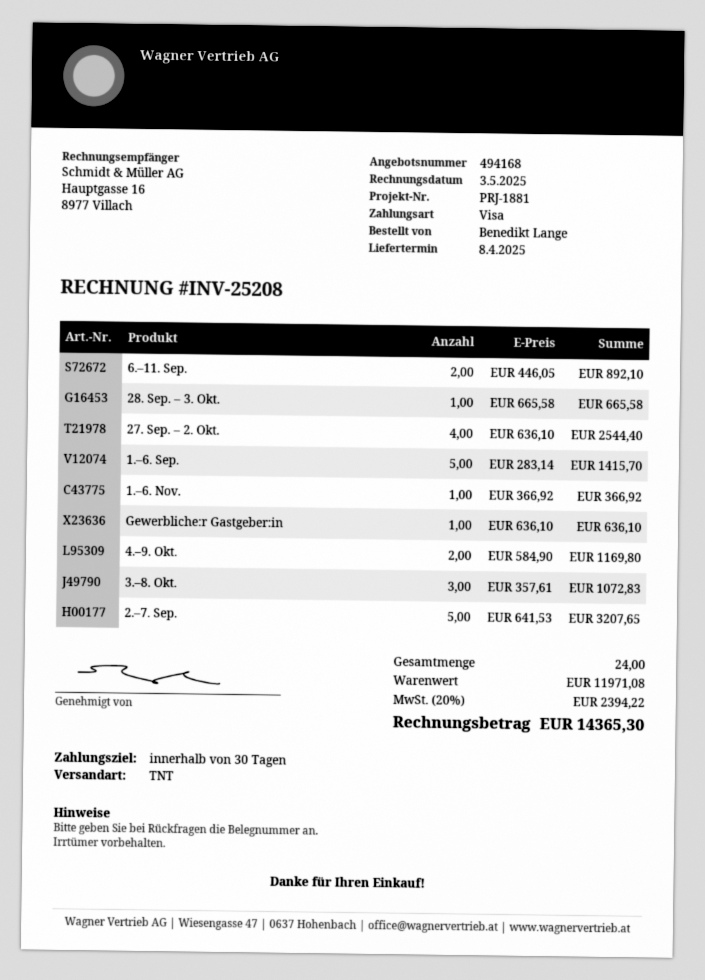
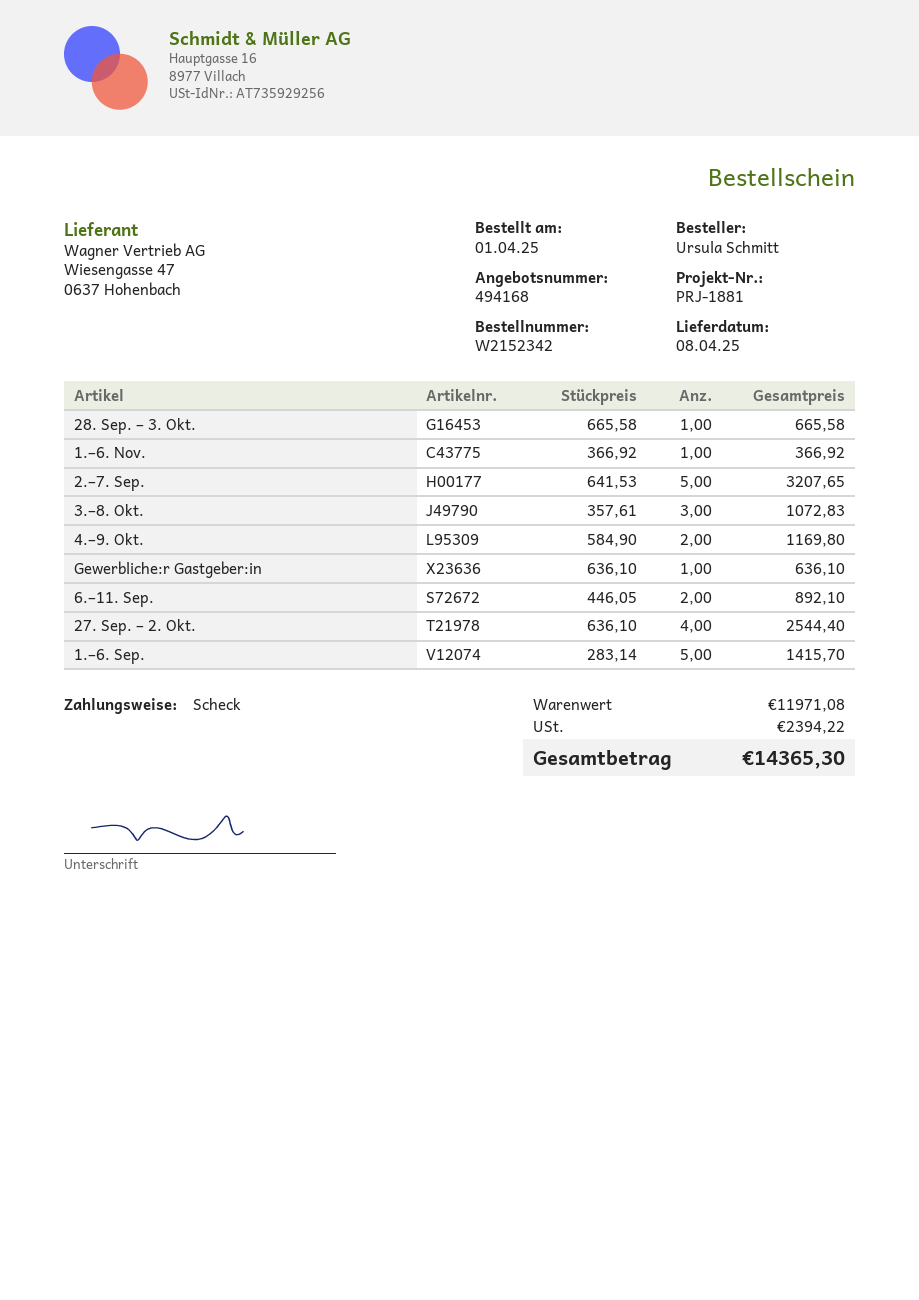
ordered by: Benedikt Lange -> Ursula Schmitt
payment method: Visa -> cheque

